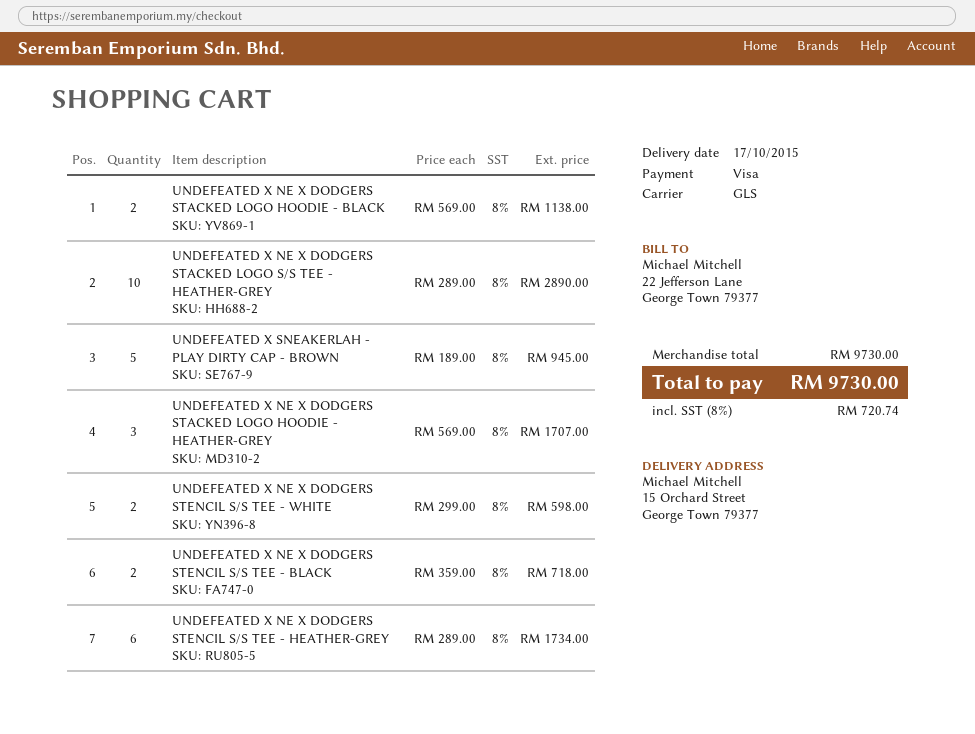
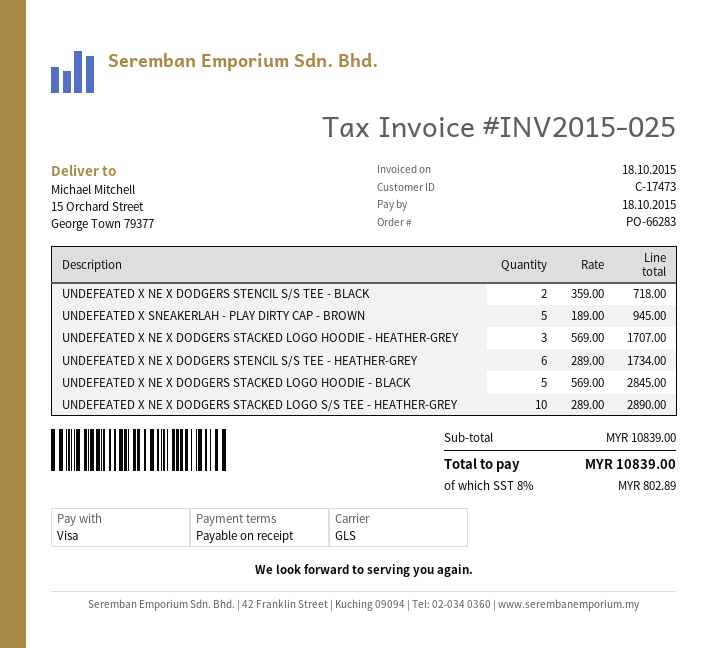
UNDEFEATED X NE X DODGERS STACKED LOGO HOODIE - BLACK: 2 x 569.00 = 1138.00 -> 5 x 569.00 = 2845.00
UNDEFEATED X NE X DODGERS STENCIL S/S TEE - WHITE: 2 x 299.00 = 598.00 -> none
subtotal: 9730.00 -> 10839.00
tax: 8% = 720.74 -> 8% = 802.89
total: 9730.00 -> 10839.00

